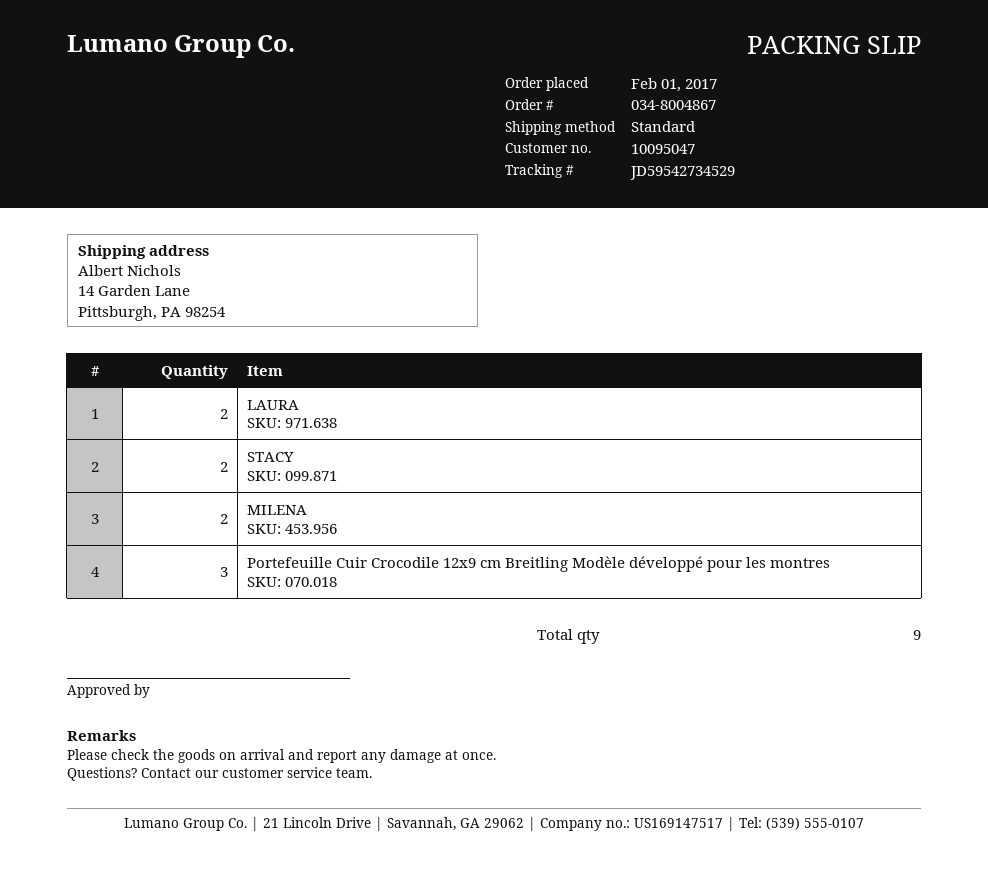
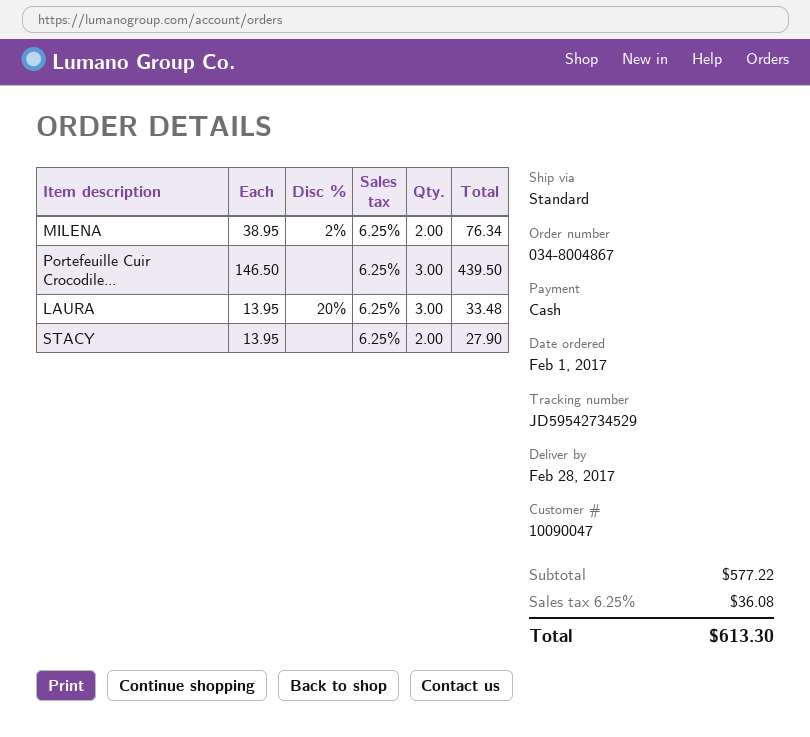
customer number: 10095047 -> 10090047
LAURA: 2 -> 3

